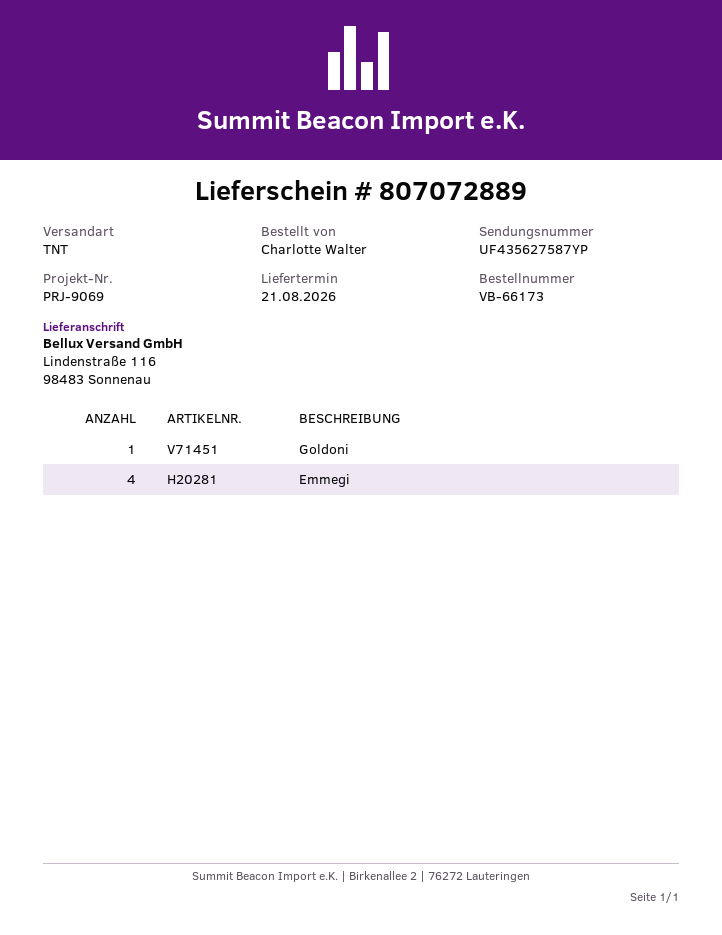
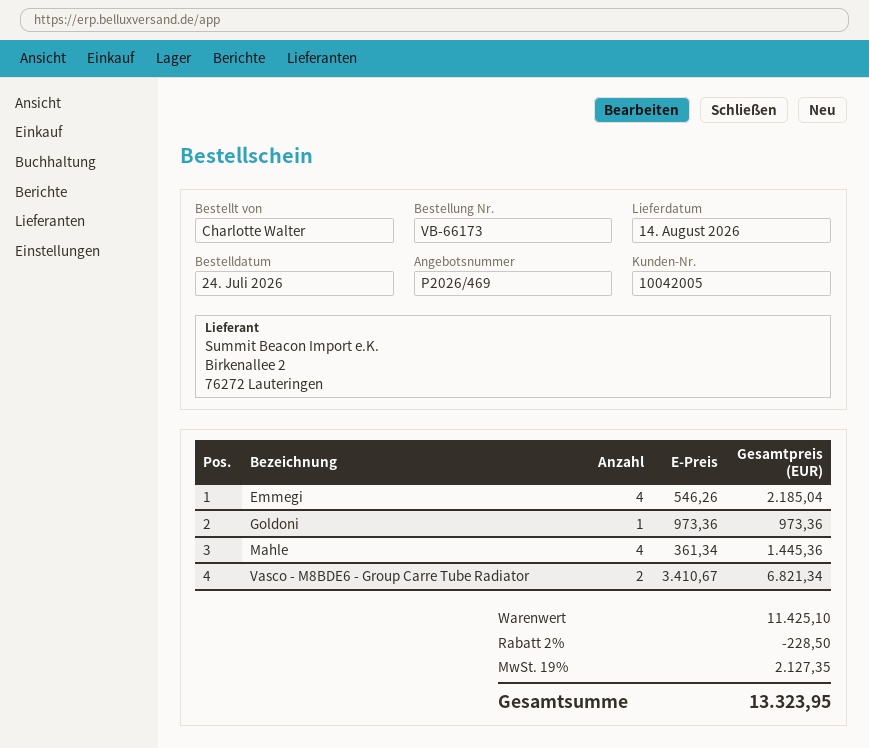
delivery date: 2026-08-21 -> 2026-08-14
Mahle: none -> 4
Vasco - M8BDE6 - Group Carre Tube Radiator: none -> 2

